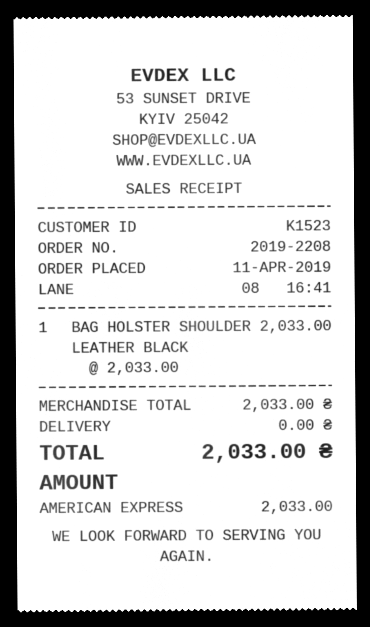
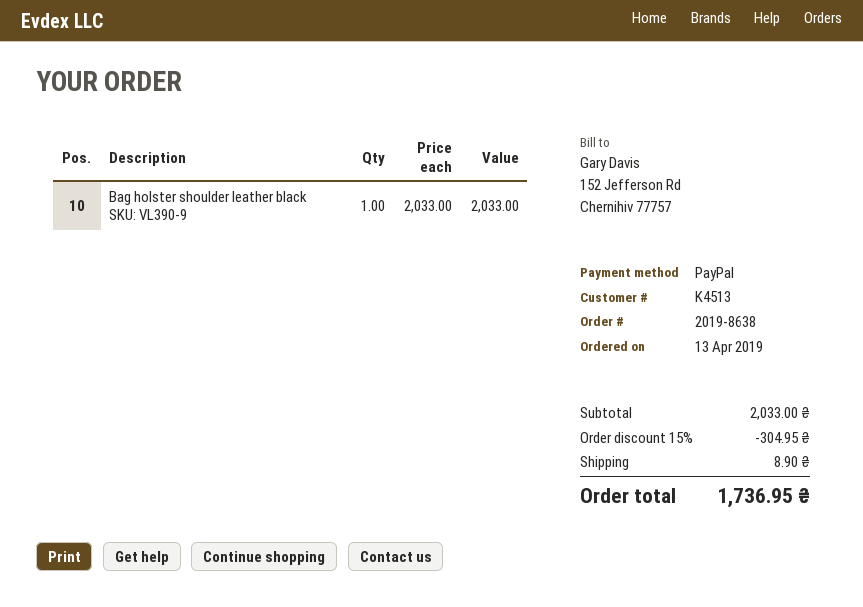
order number: 2019-2208 -> 2019-8638
order date: 2019-04-11 -> 2019-04-13
customer number: K1523 -> K4513
payment method: American Express -> PayPal
discount: none -> 15% = 304.95
shipping: 0.00 -> 8.90
total: 2033.00 -> 1736.95

